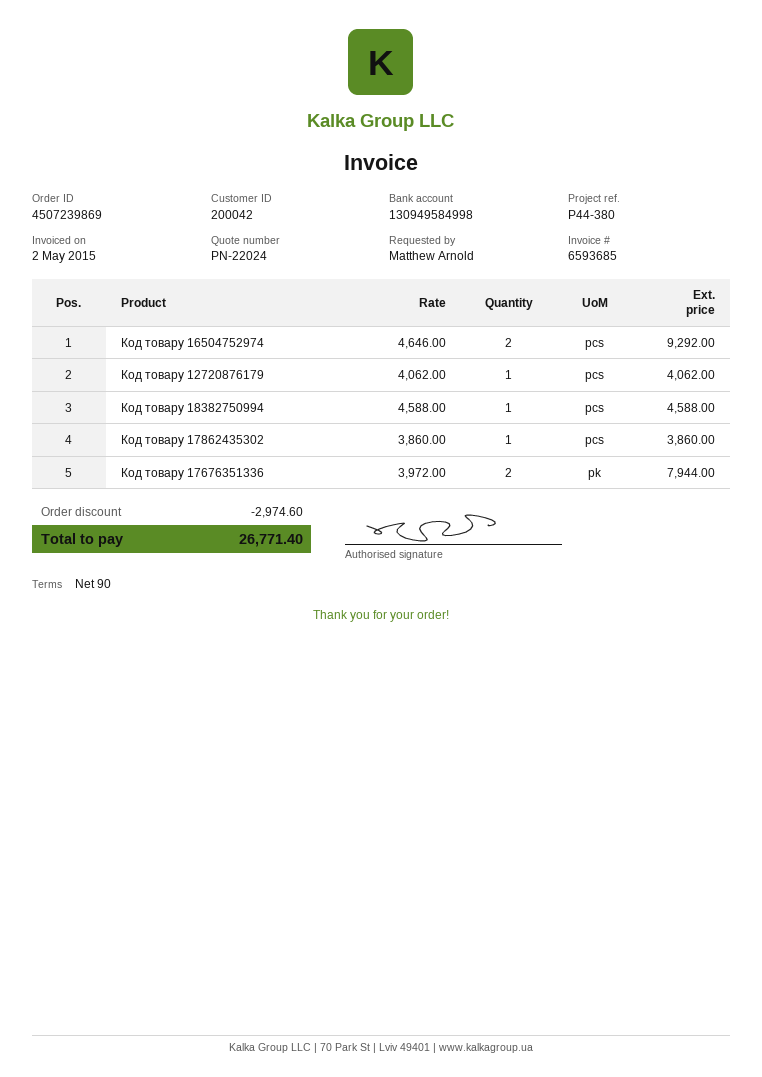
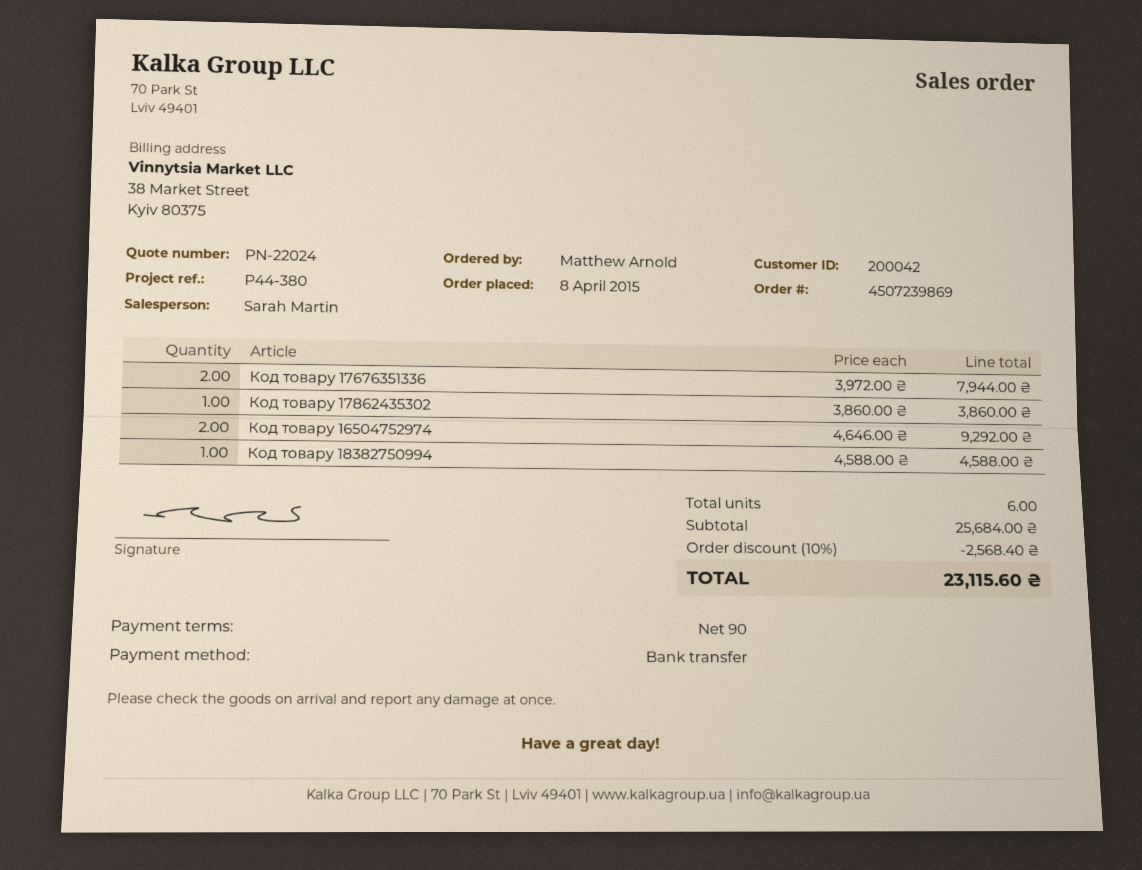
Код товару 12720876179: 1 x 4062.00 = 4062.00 -> none
discount: 2974.60 -> 2568.40
total: 26771.40 -> 23115.60

